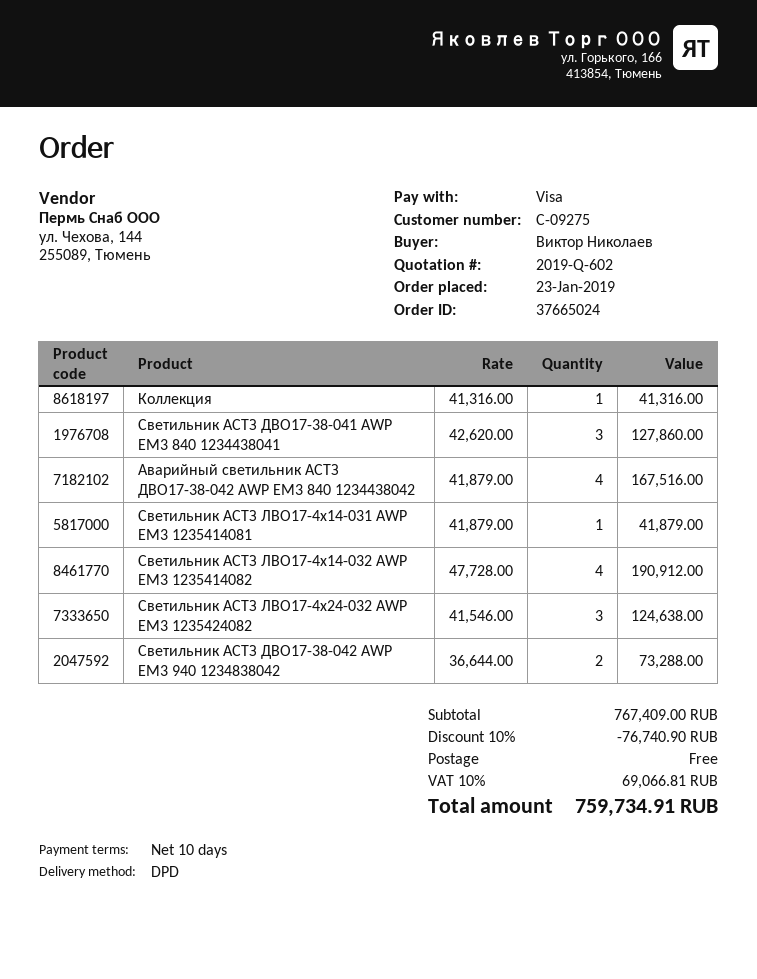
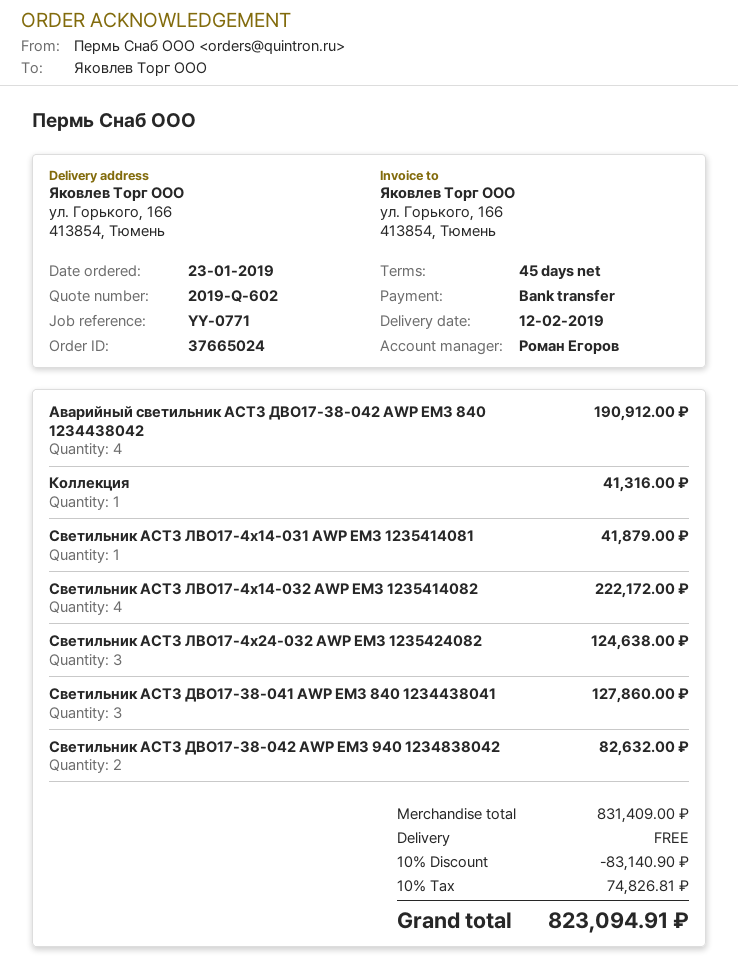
payment terms: 10 days -> 45 days
payment method: Visa -> bank transfer
Аварийный светильник АСТЗ ДВО17-38-042 AWP EM3 840 1234438042: 4 for 167516.00 -> 4 for 190912.00
Светильник АСТЗ ЛВО17-4x14-032 AWP EM3 1235414082: 4 for 190912.00 -> 4 for 222172.00
Светильник АСТЗ ДВО17-38-042 AWP EM3 940 1234838042: 2 for 73288.00 -> 2 for 82632.00
subtotal: 767409.00 -> 831409.00
discount: 10% = 76740.90 -> 10% = 83140.90
tax: 10% = 69066.81 -> 10% = 74826.81
total: 759734.91 -> 823094.91

